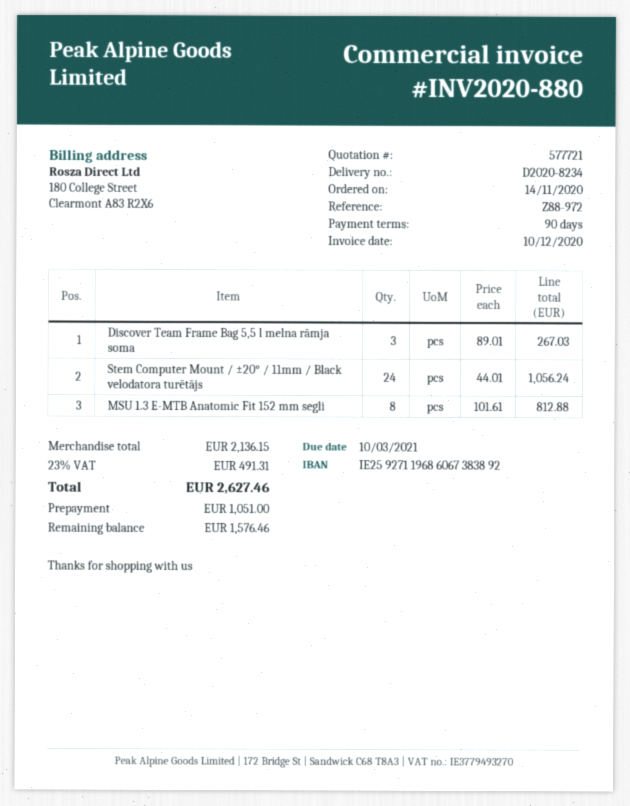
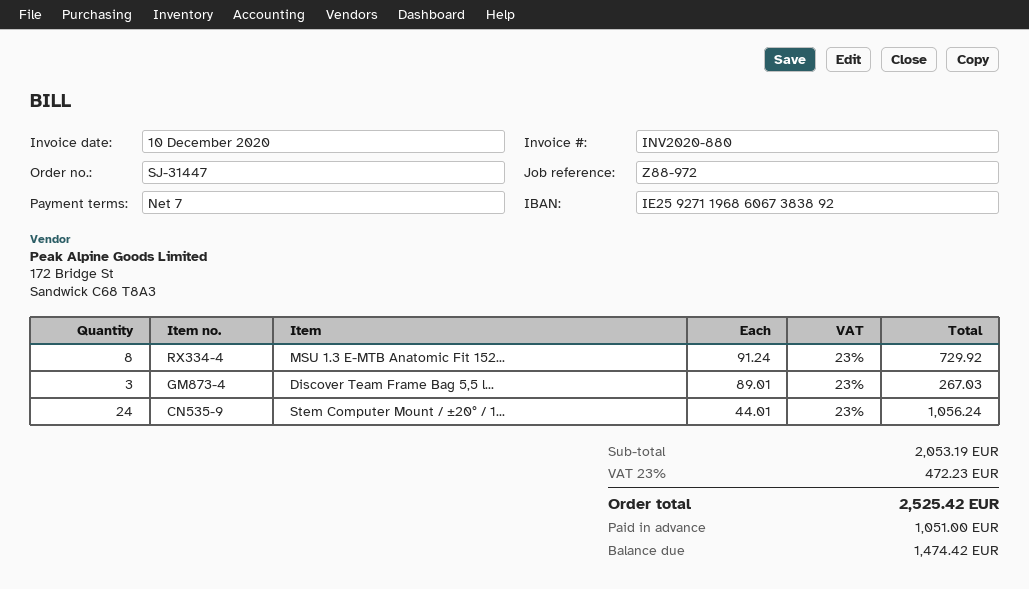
payment terms: 90 days -> 7 days
MSU 1.3 E-MTB Anatomic Fit 152 mm segli: 8 x 101.61 = 812.88 -> 8 x 91.24 = 729.92
subtotal: 2136.15 -> 2053.19
tax: 23% = 491.31 -> 23% = 472.23
total: 2627.46 -> 2525.42
balance: 1576.46 -> 1474.42

